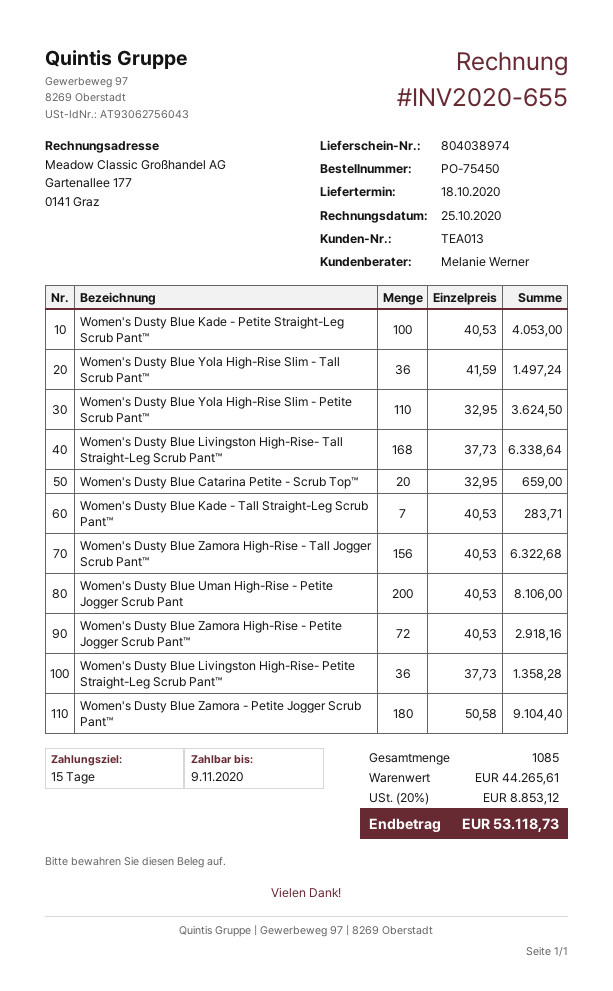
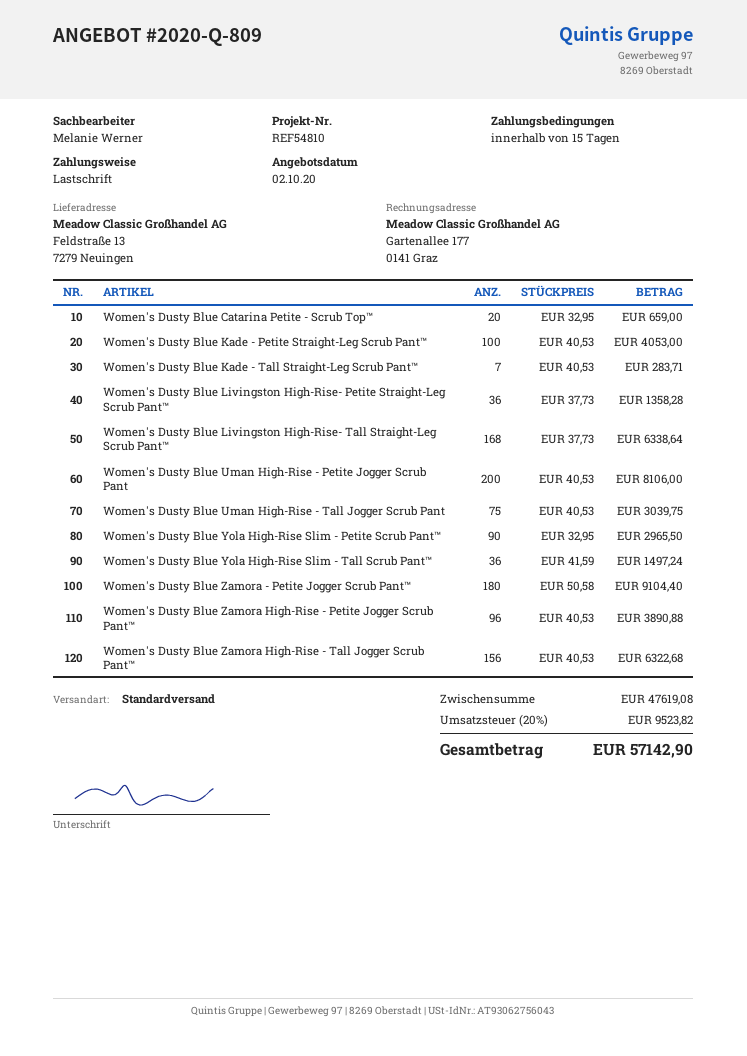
Women's Dusty Blue Yola High-Rise Slim - Petite Scrub Pant™: 110 x 32.95 = 3624.50 -> 90 x 32.95 = 2965.50
Women's Dusty Blue Zamora High-Rise - Petite Jogger Scrub Pant™: 72 x 40.53 = 2918.16 -> 96 x 40.53 = 3890.88
Women's Dusty Blue Uman High-Rise - Tall Jogger Scrub Pant: none -> 75 x 40.53 = 3039.75
subtotal: 44265.61 -> 47619.08
tax: 20% = 8853.12 -> 20% = 9523.82
total: 53118.73 -> 57142.90

